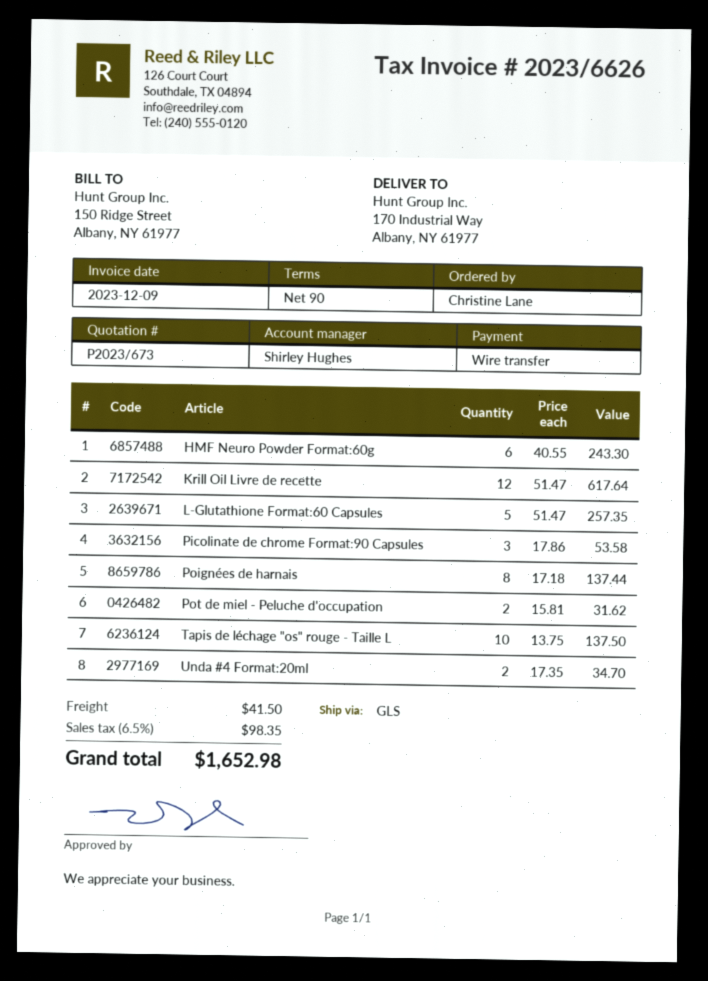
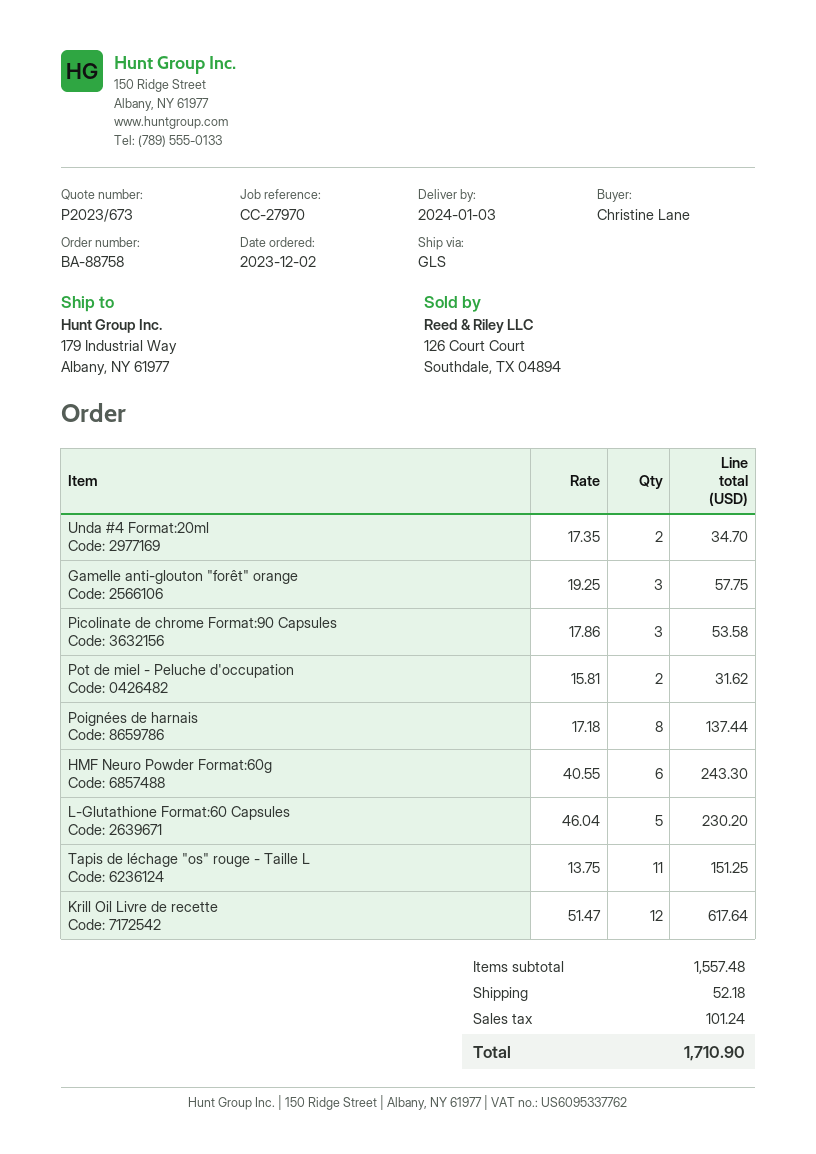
ship to: 170 Industrial Way, Albany, NY 61977 -> 179 Industrial Way, Albany, NY 61977
L-Glutathione Format:60 Capsules: 5 x 51.47 = 257.35 -> 5 x 46.04 = 230.20
Tapis de léchage "os" rouge - Taille L: 10 x 13.75 = 137.50 -> 11 x 13.75 = 151.25
Gamelle anti-glouton "forêt" orange: none -> 3 x 19.25 = 57.75
shipping: 41.50 -> 52.18
tax: 98.35 -> 101.24
total: 1652.98 -> 1710.90

